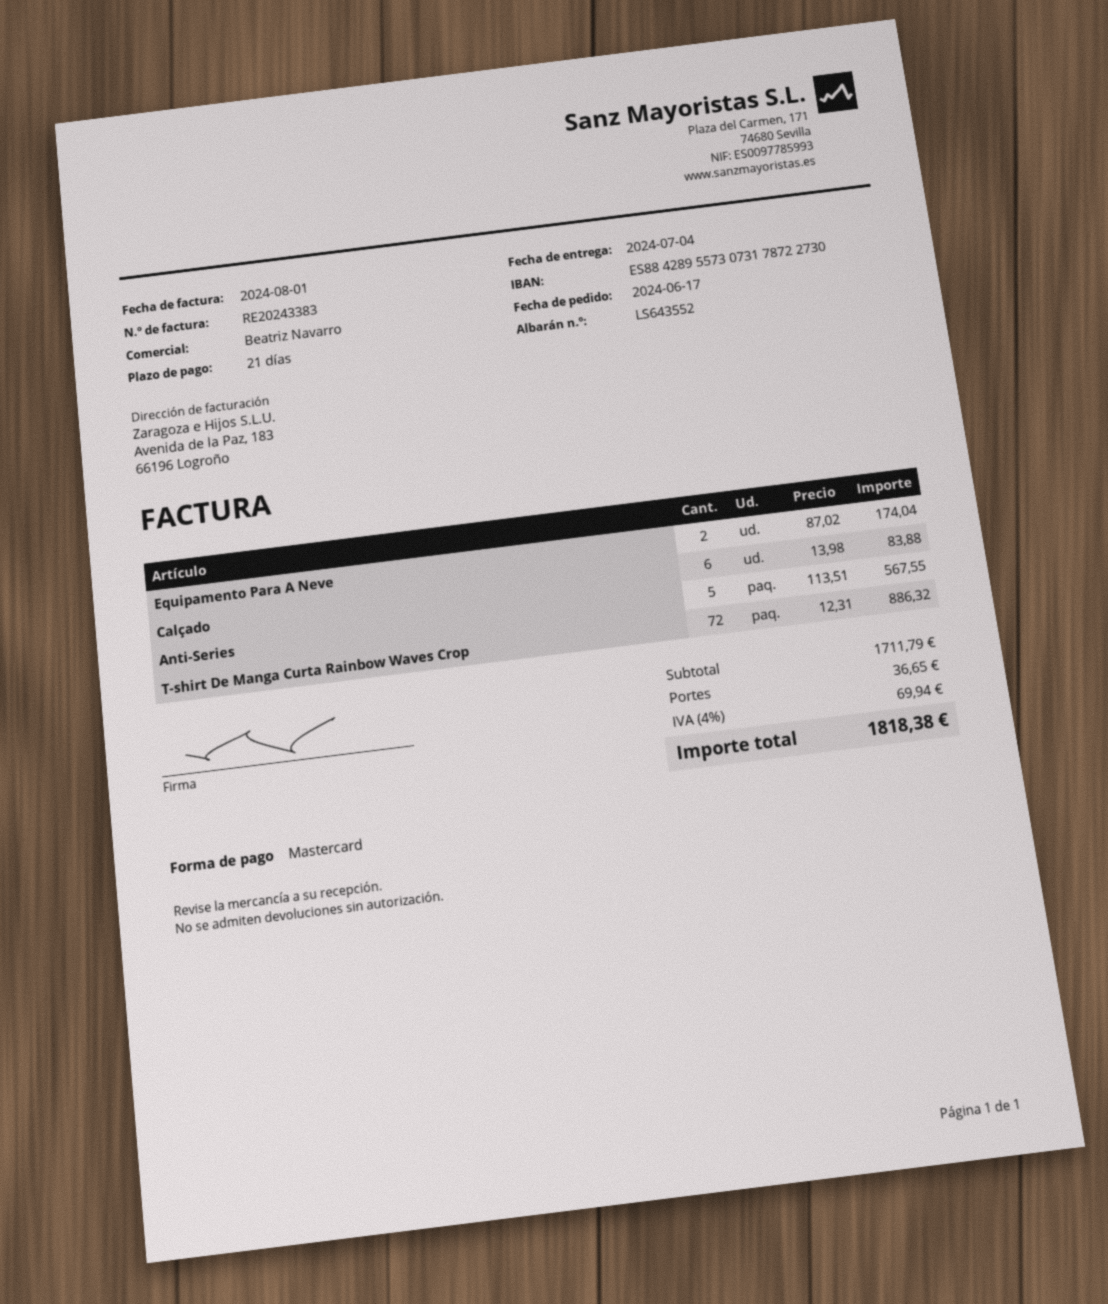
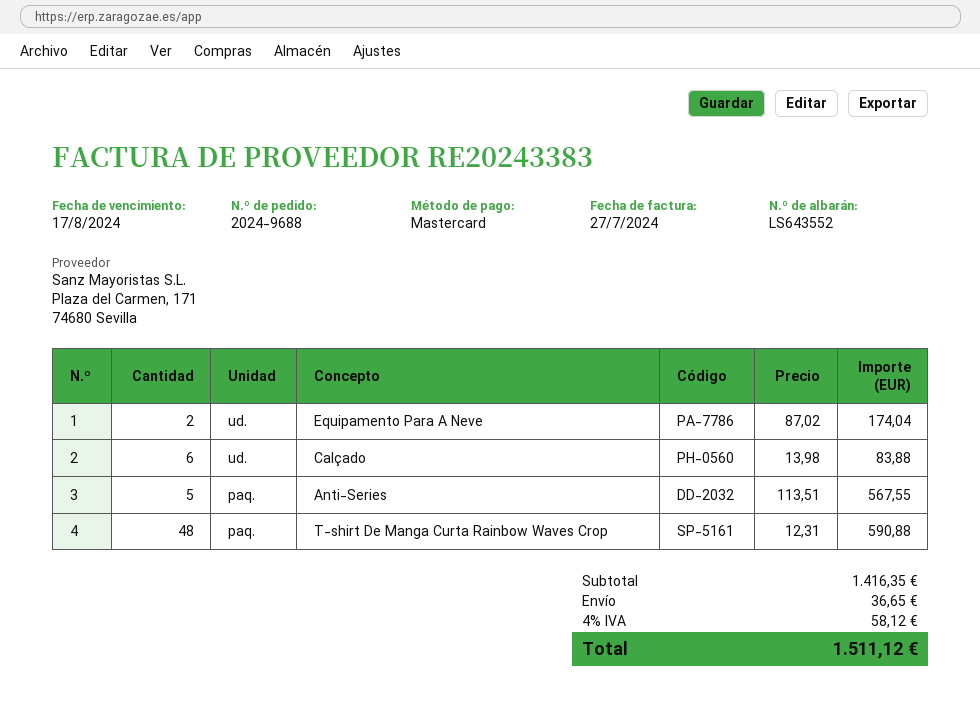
invoice date: 2024-08-01 -> 2024-07-27
T-shirt De Manga Curta Rainbow Waves Crop: 72 x 12.31 = 886.32 -> 48 x 12.31 = 590.88
subtotal: 1711.79 -> 1416.35
tax: 4% = 69.94 -> 4% = 58.12
total: 1818.38 -> 1511.12

